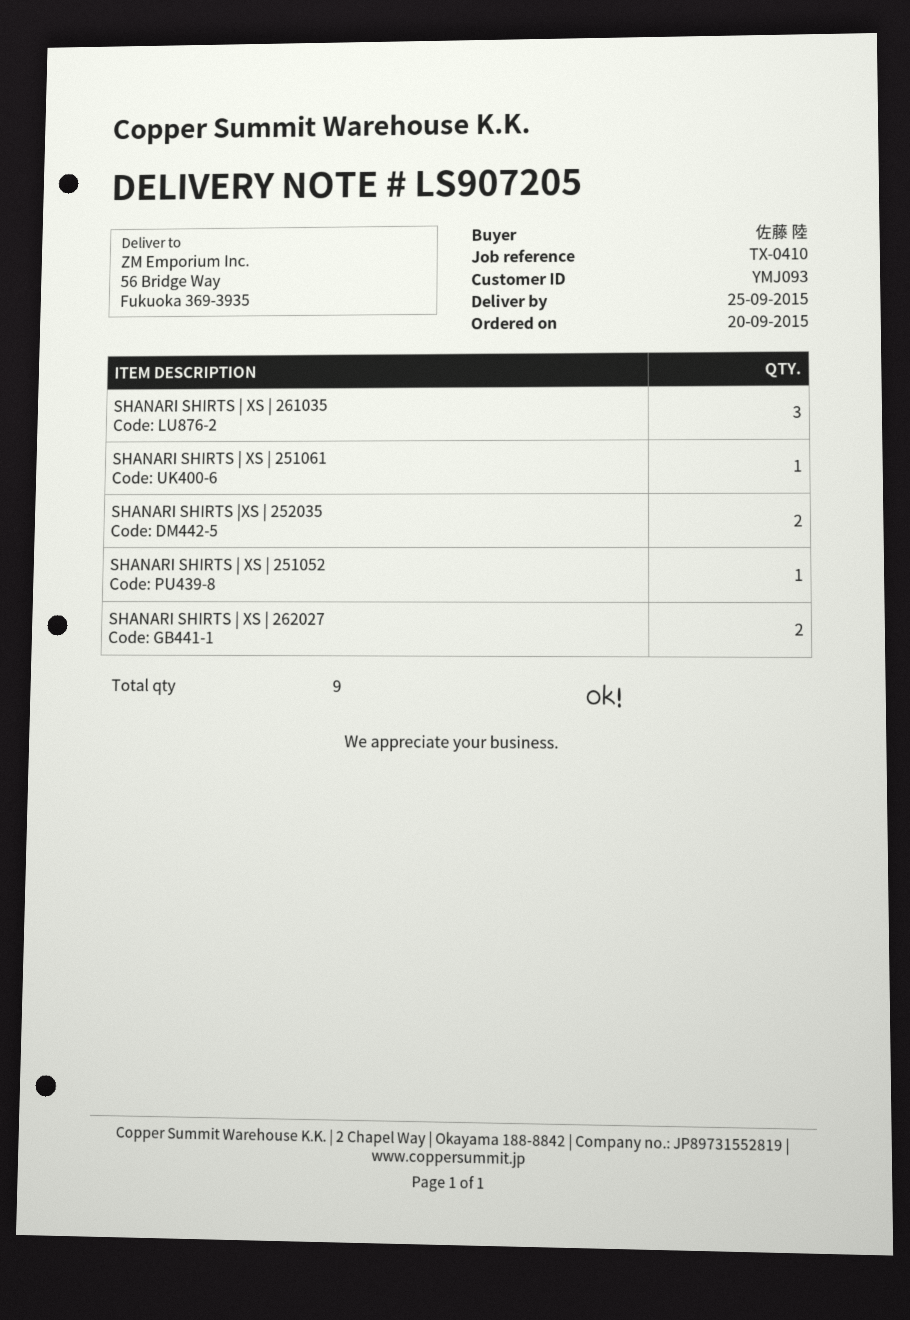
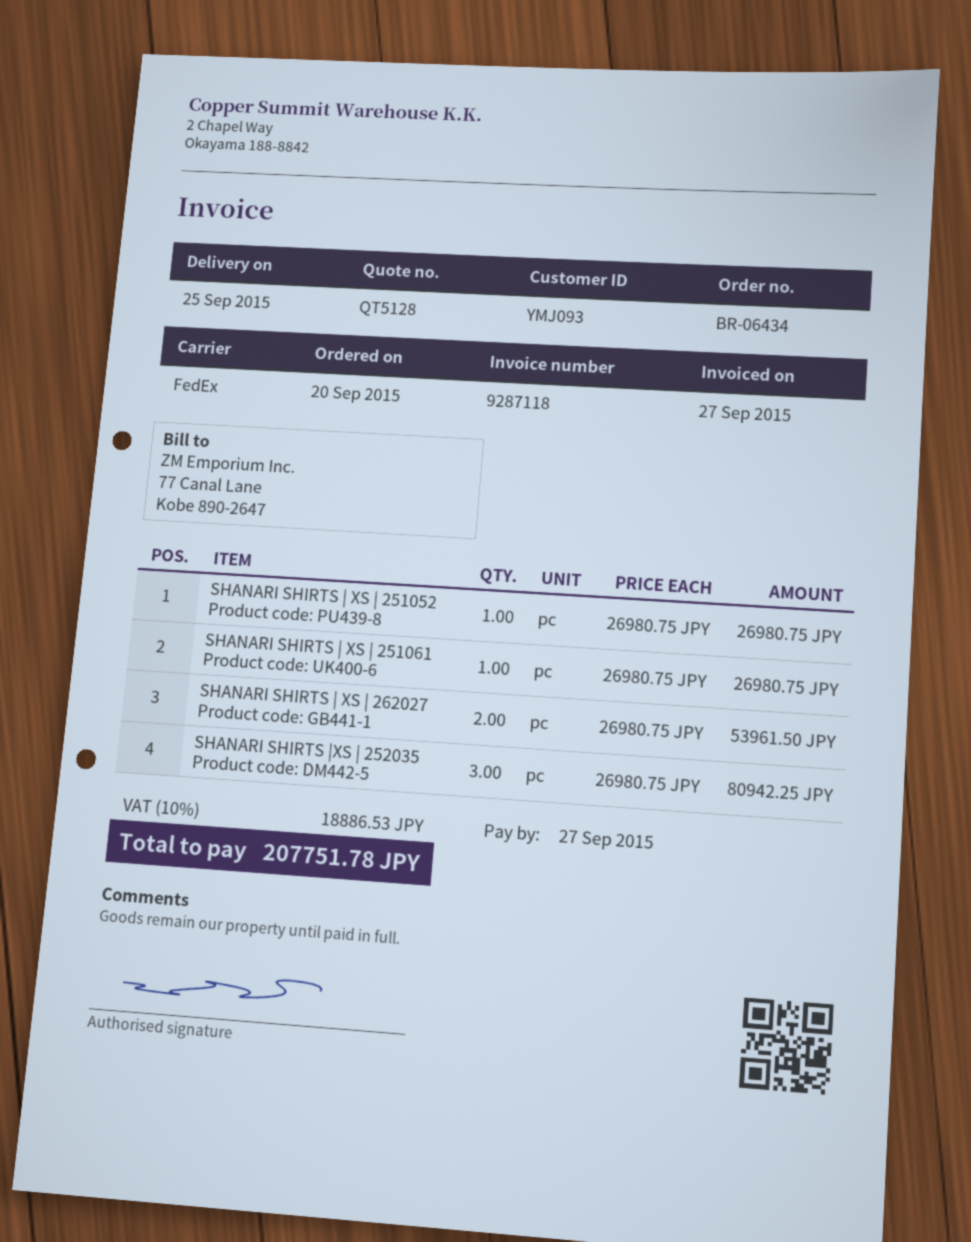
SHANARI SHIRTS | XS | 261035: 3 -> none
SHANARI SHIRTS |XS | 252035: 2 -> 3

